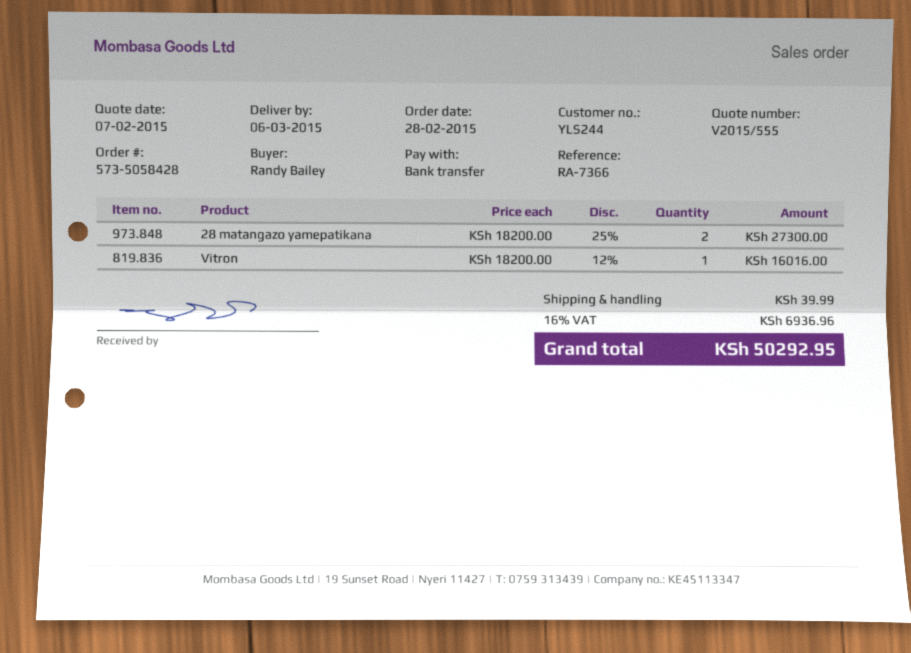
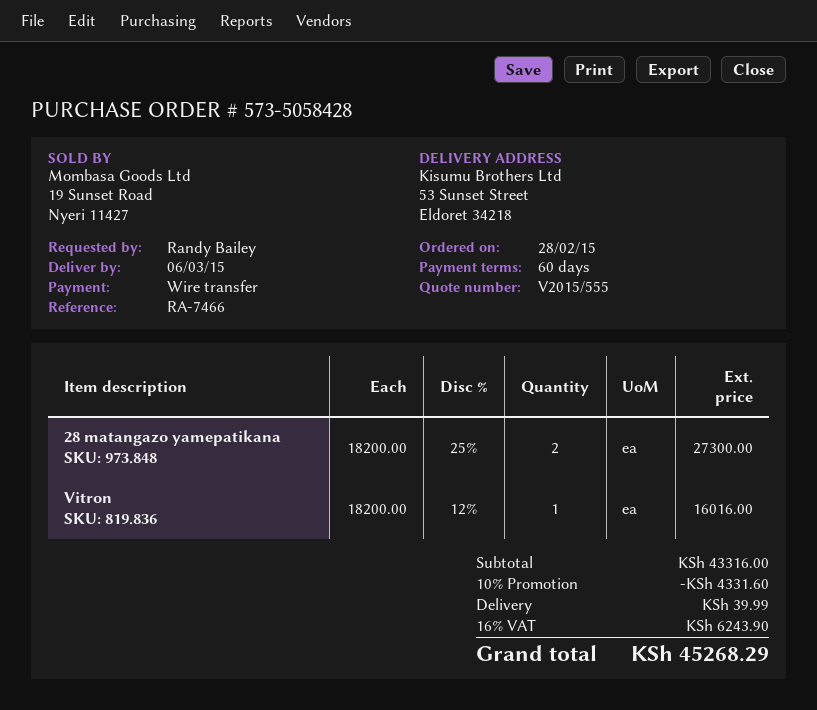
reference: RA-7366 -> RA-7466
discount: none -> 10% = 4331.60
tax: 16% = 6936.96 -> 16% = 6243.90
total: 50292.95 -> 45268.29

